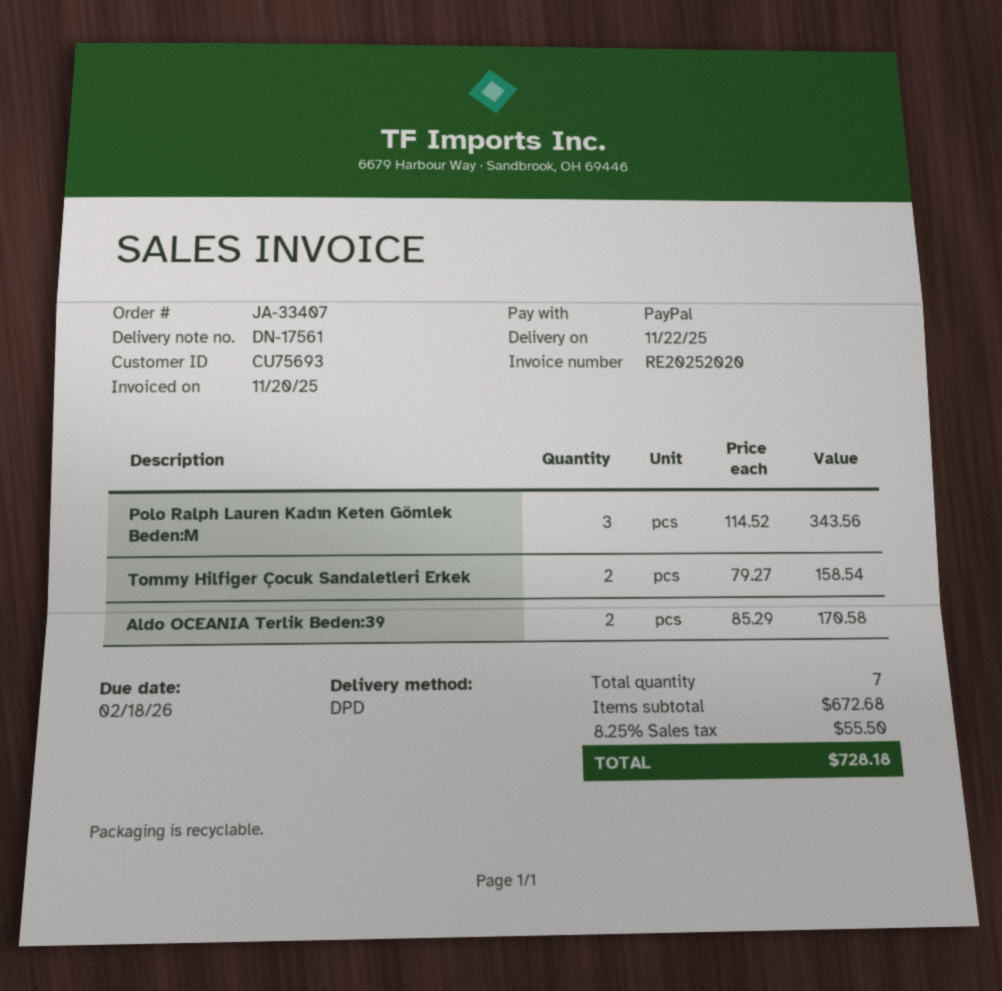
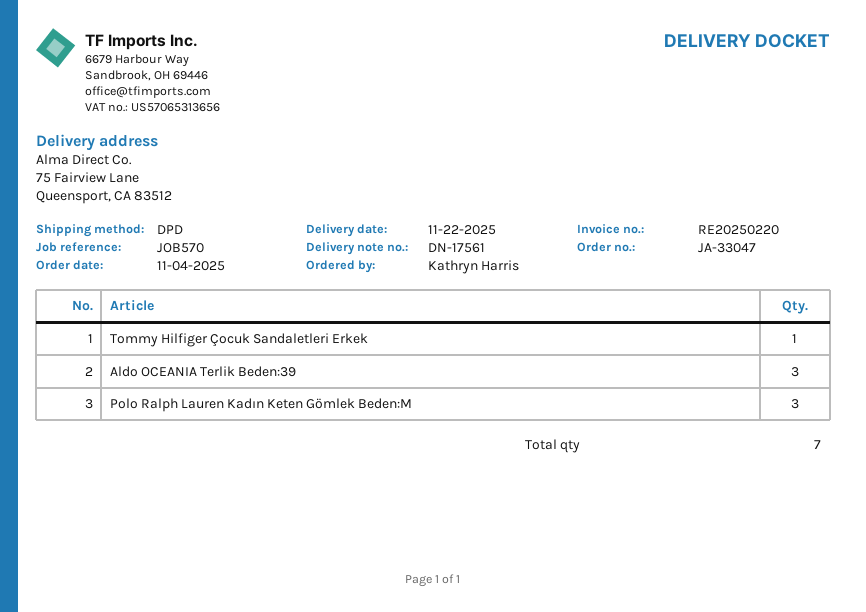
order number: JA-33407 -> JA-33047
invoice number: RE20252020 -> RE20250220
Tommy Hilfiger Çocuk Sandaletleri Erkek: 2 -> 1
Aldo OCEANIA Terlik Beden:39: 2 -> 3

